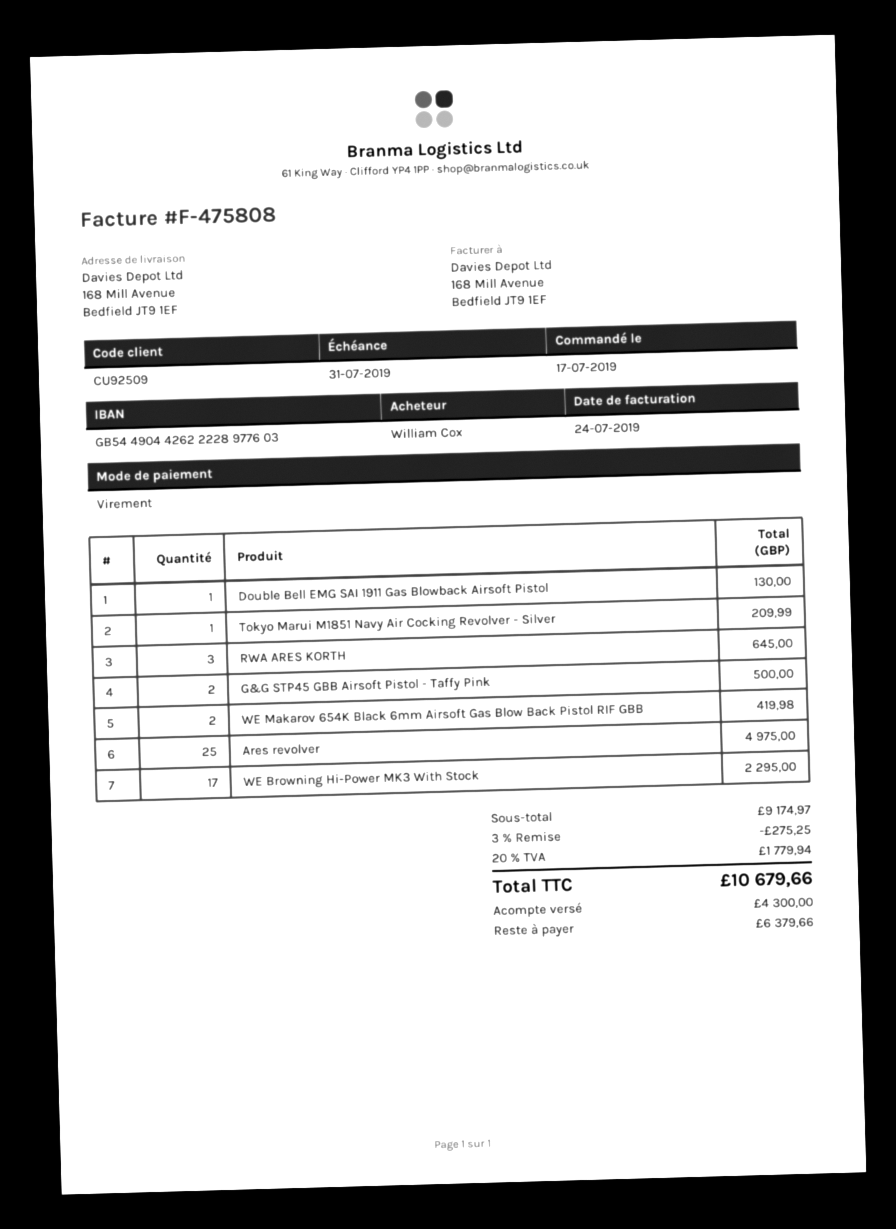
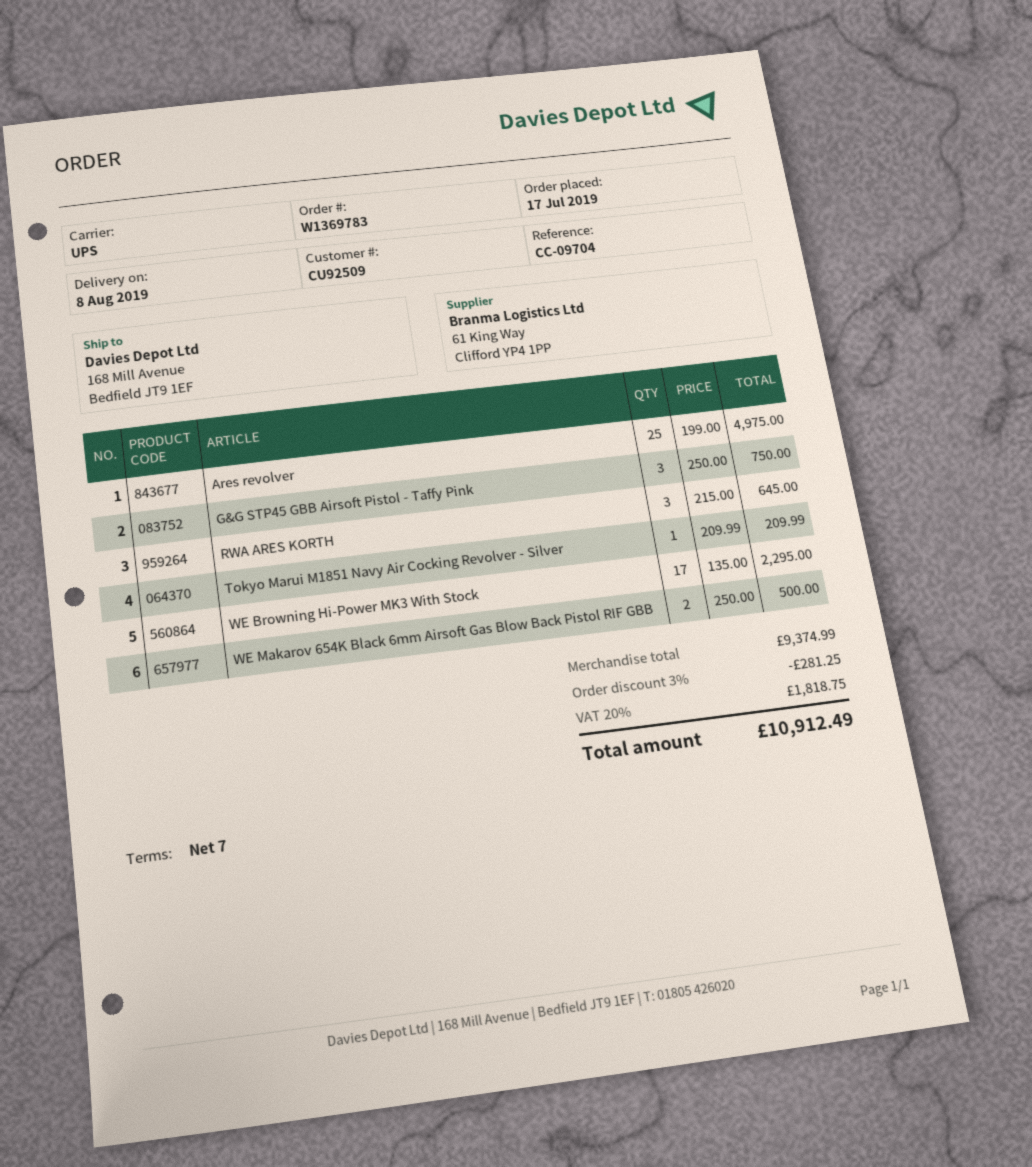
Double Bell EMG SAI 1911 Gas Blowback Airsoft Pistol: 1 for 130.00 -> none
G&G STP45 GBB Airsoft Pistol - Taffy Pink: 2 for 500.00 -> 3 for 750.00
WE Makarov 654K Black 6mm Airsoft Gas Blow Back Pistol RIF GBB: 2 for 419.98 -> 2 for 500.00
subtotal: 9174.97 -> 9374.99
discount: 3% = 275.25 -> 3% = 281.25
tax: 20% = 1779.94 -> 20% = 1818.75
total: 10679.66 -> 10912.49

